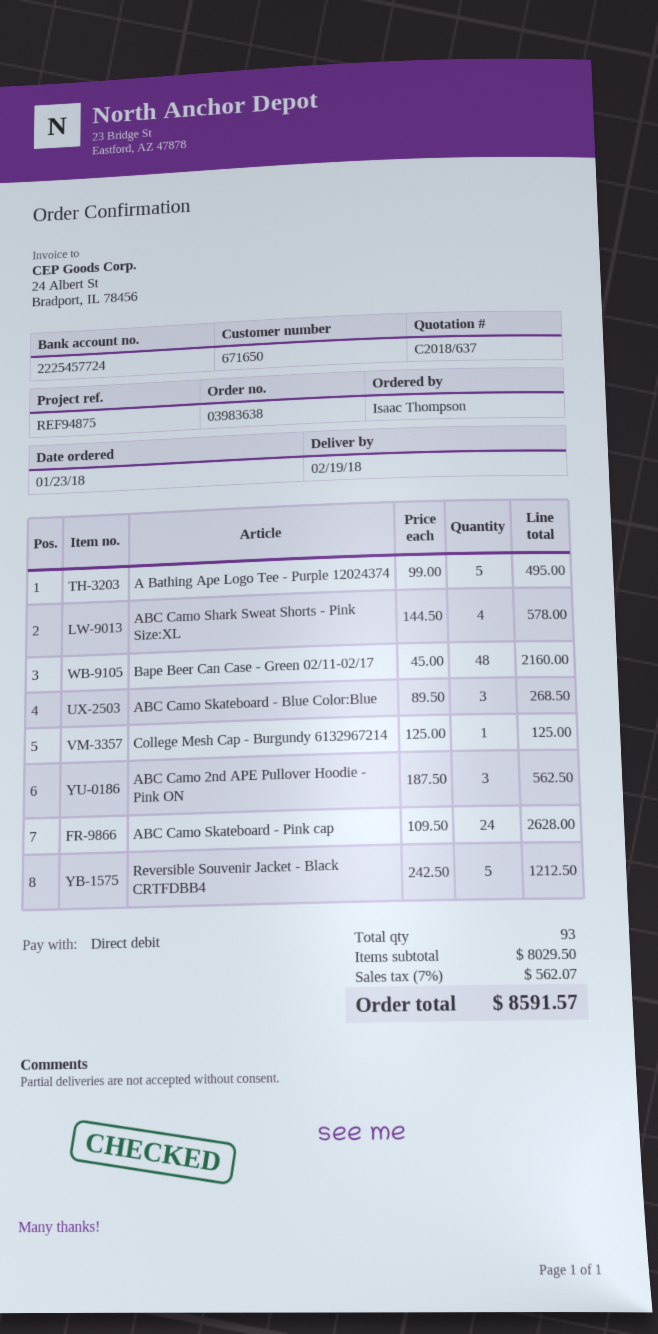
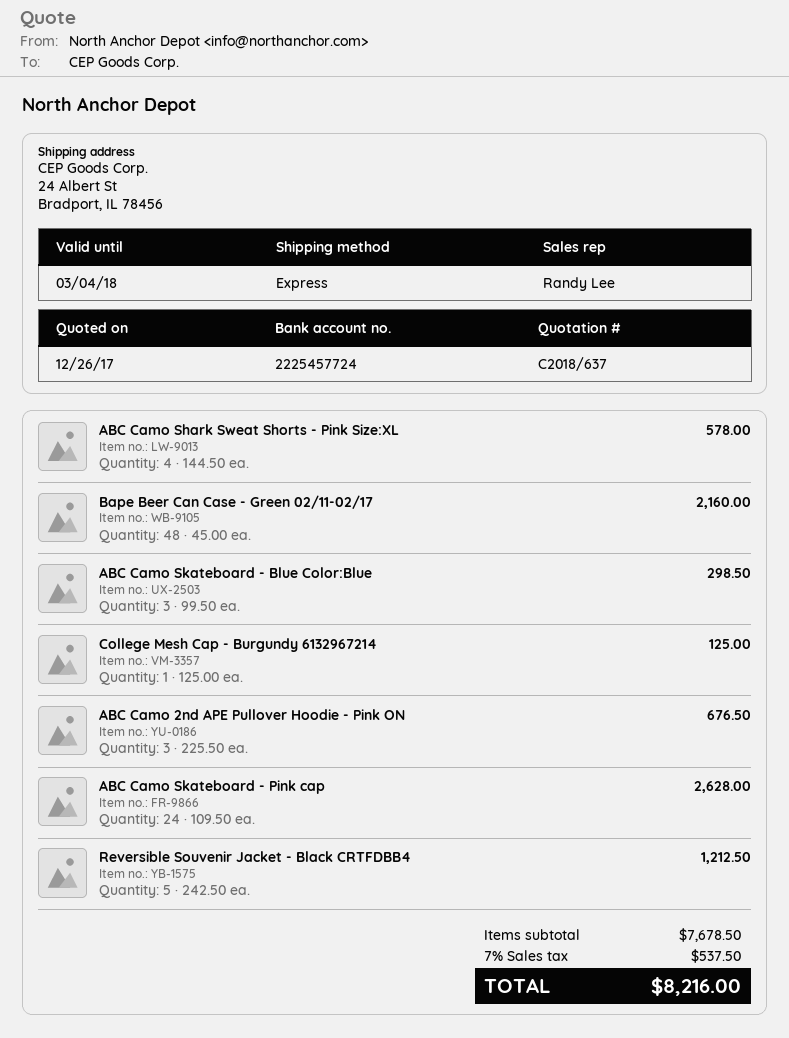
A Bathing Ape Logo Tee - Purple 12024374: 5 x 99.00 = 495.00 -> none
ABC Camo Skateboard - Blue Color:Blue: 3 x 89.50 = 268.50 -> 3 x 99.50 = 298.50
ABC Camo 2nd APE Pullover Hoodie - Pink ON: 3 x 187.50 = 562.50 -> 3 x 225.50 = 676.50
subtotal: 8029.50 -> 7678.50
tax: 7% = 562.07 -> 7% = 537.50
total: 8591.57 -> 8216.00

